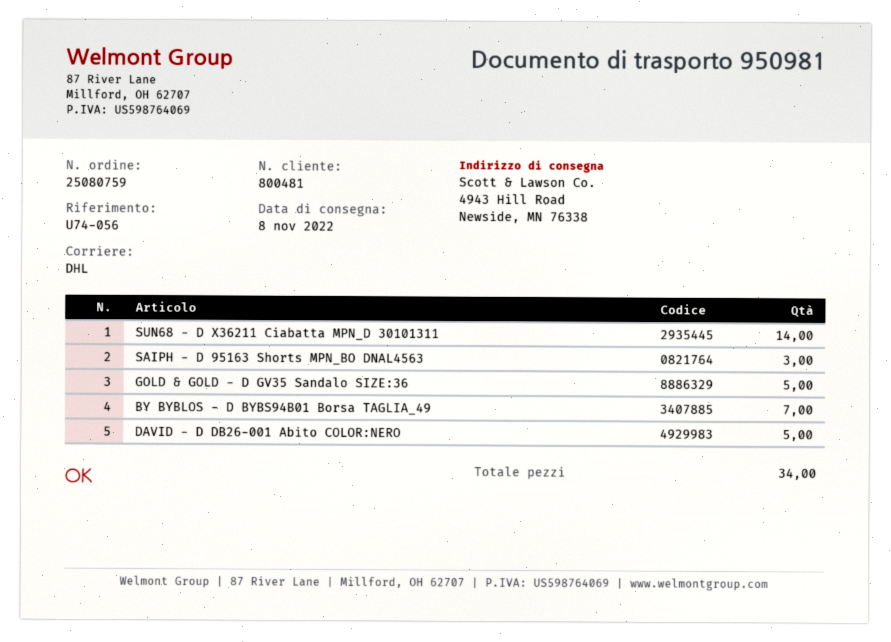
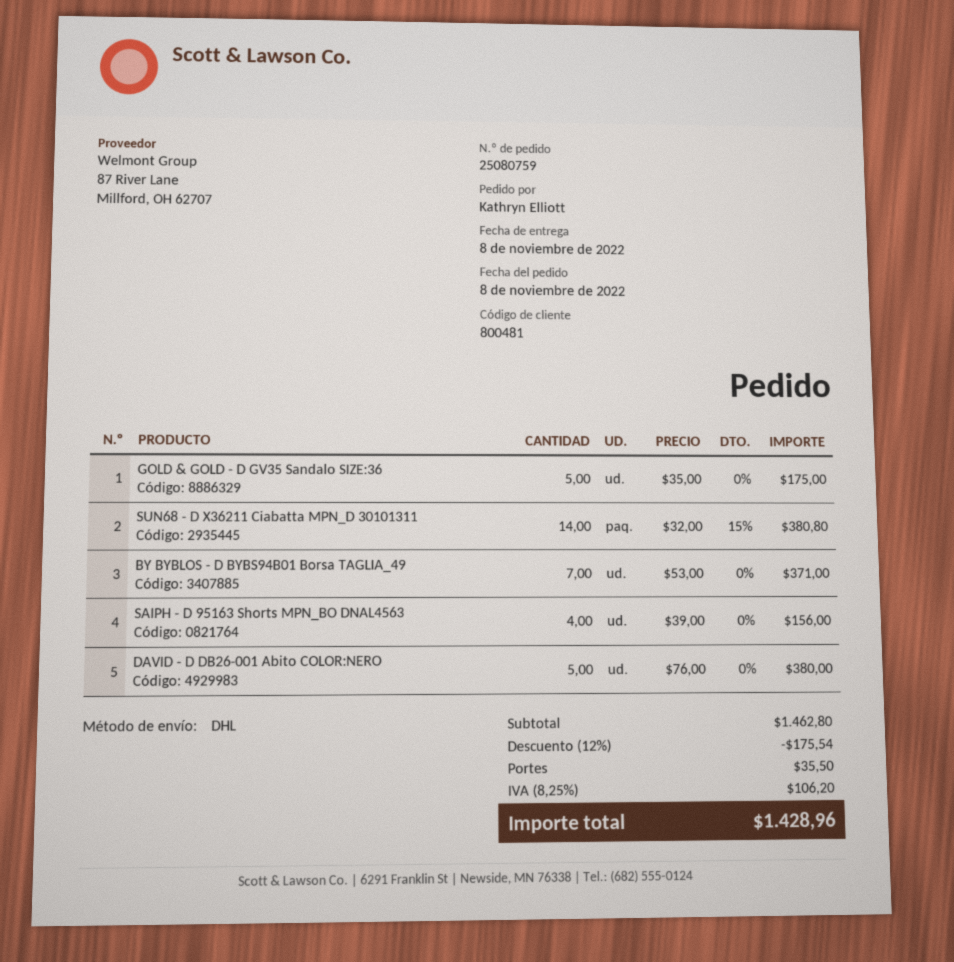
SAIPH - D 95163 Shorts MPN_BO DNAL4563: 3 -> 4

